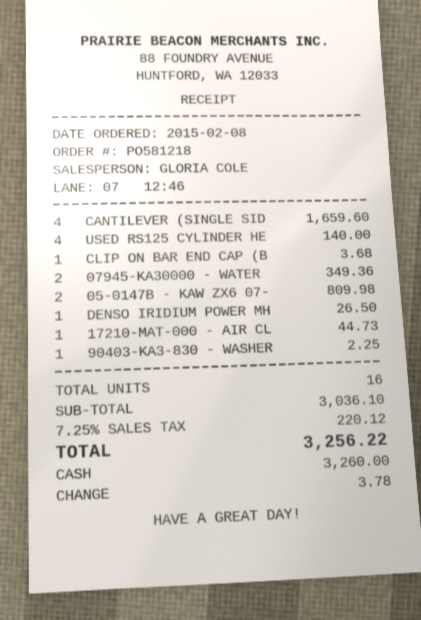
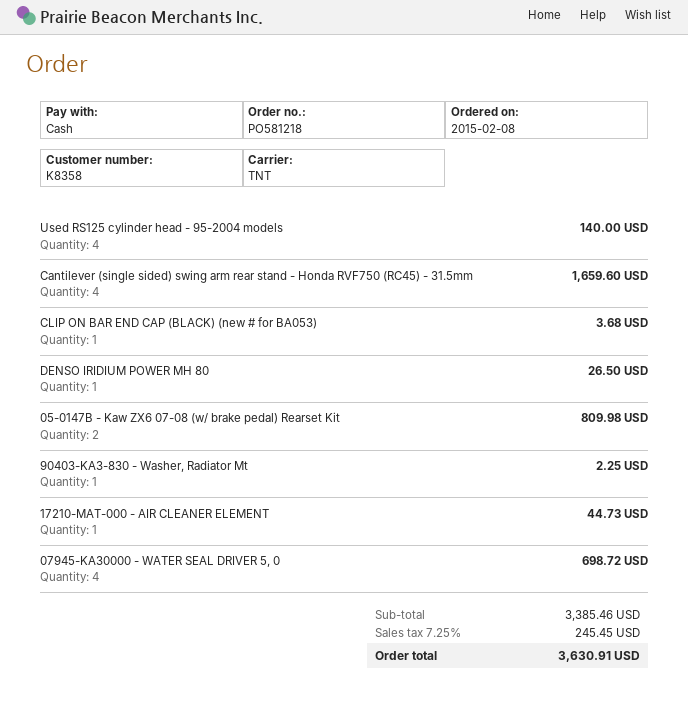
07945-KA30000 - WATER: 2 for 349.36 -> 4 for 698.72
subtotal: 3036.10 -> 3385.46
tax: 7.25% = 220.12 -> 7.25% = 245.45
total: 3256.22 -> 3630.91

